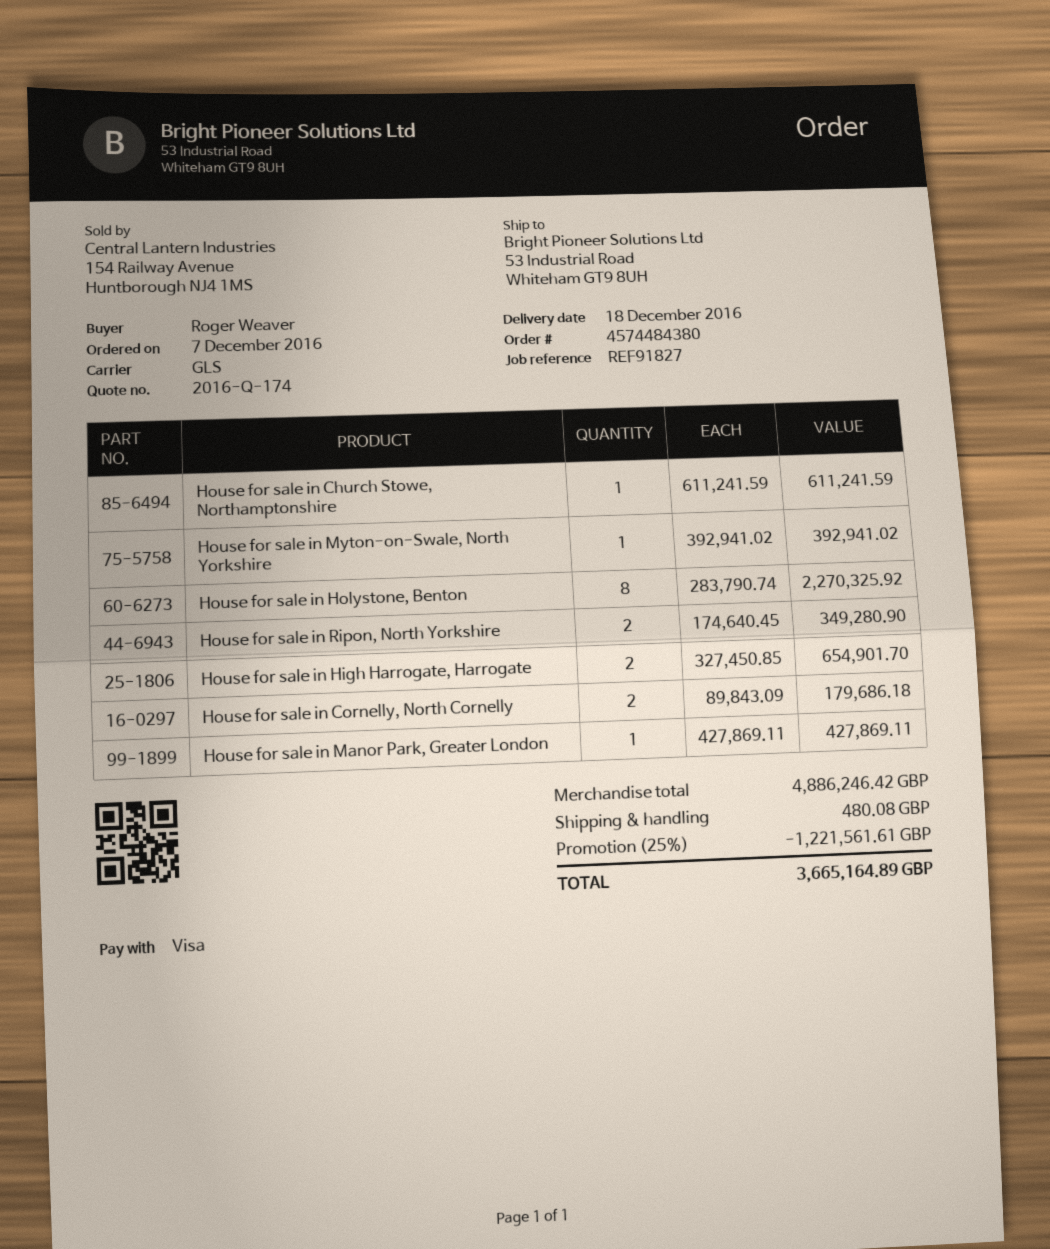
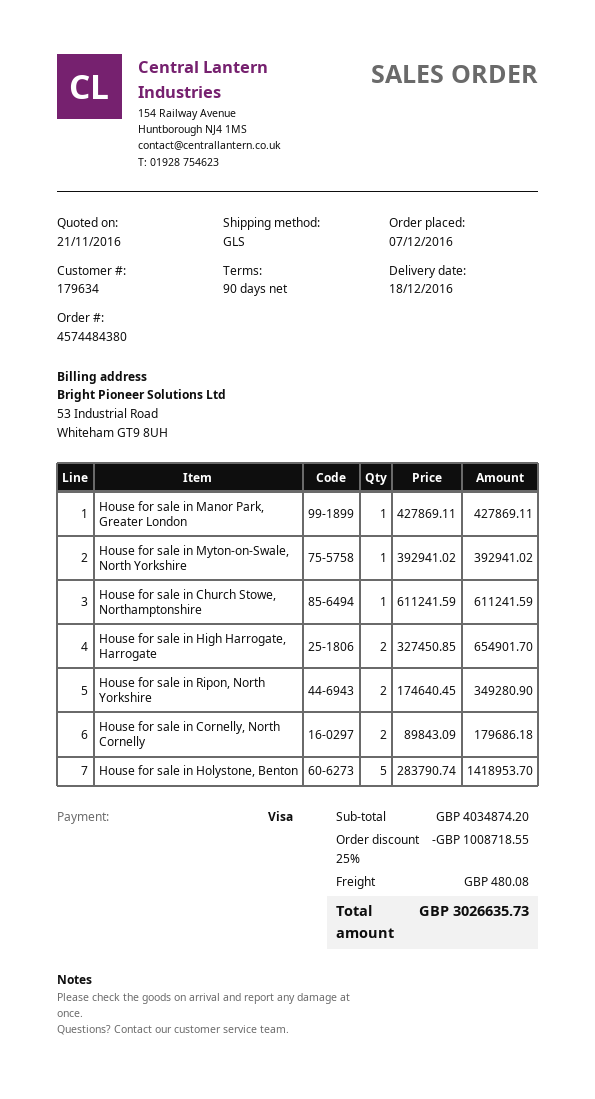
House for sale in Holystone, Benton: 8 x 283790.74 = 2270325.92 -> 5 x 283790.74 = 1418953.70
subtotal: 4886246.42 -> 4034874.20
discount: 25% = 1221561.61 -> 25% = 1008718.55
total: 3665164.89 -> 3026635.73

